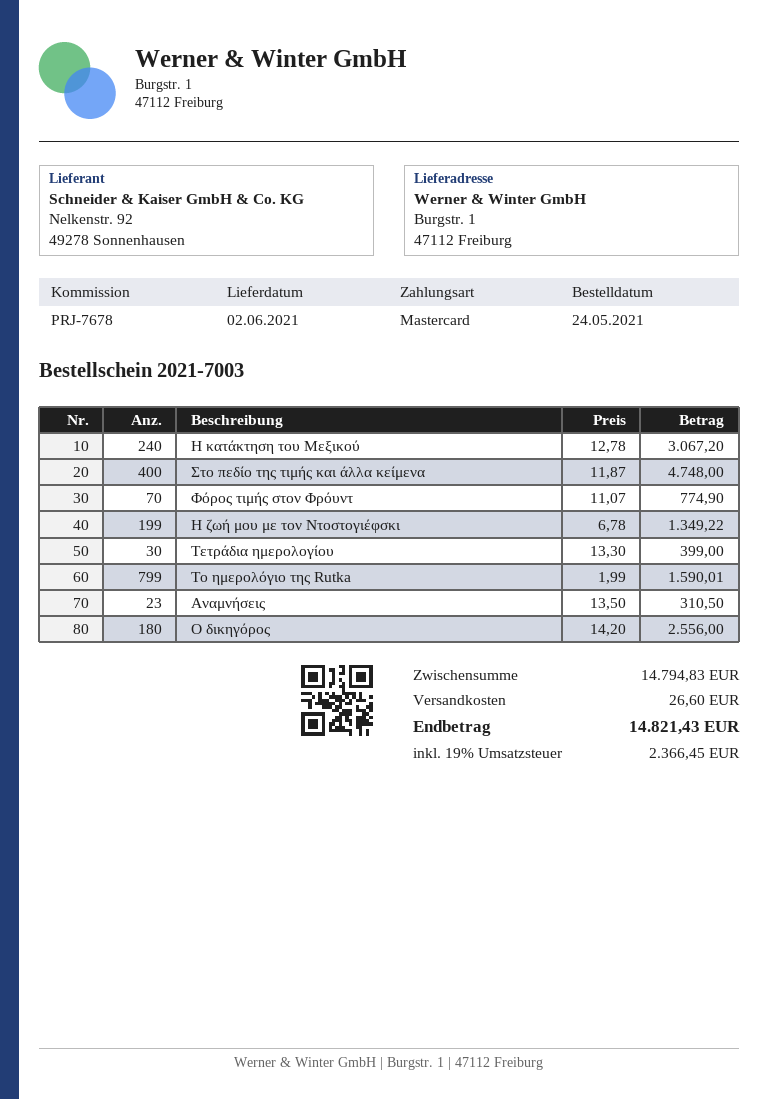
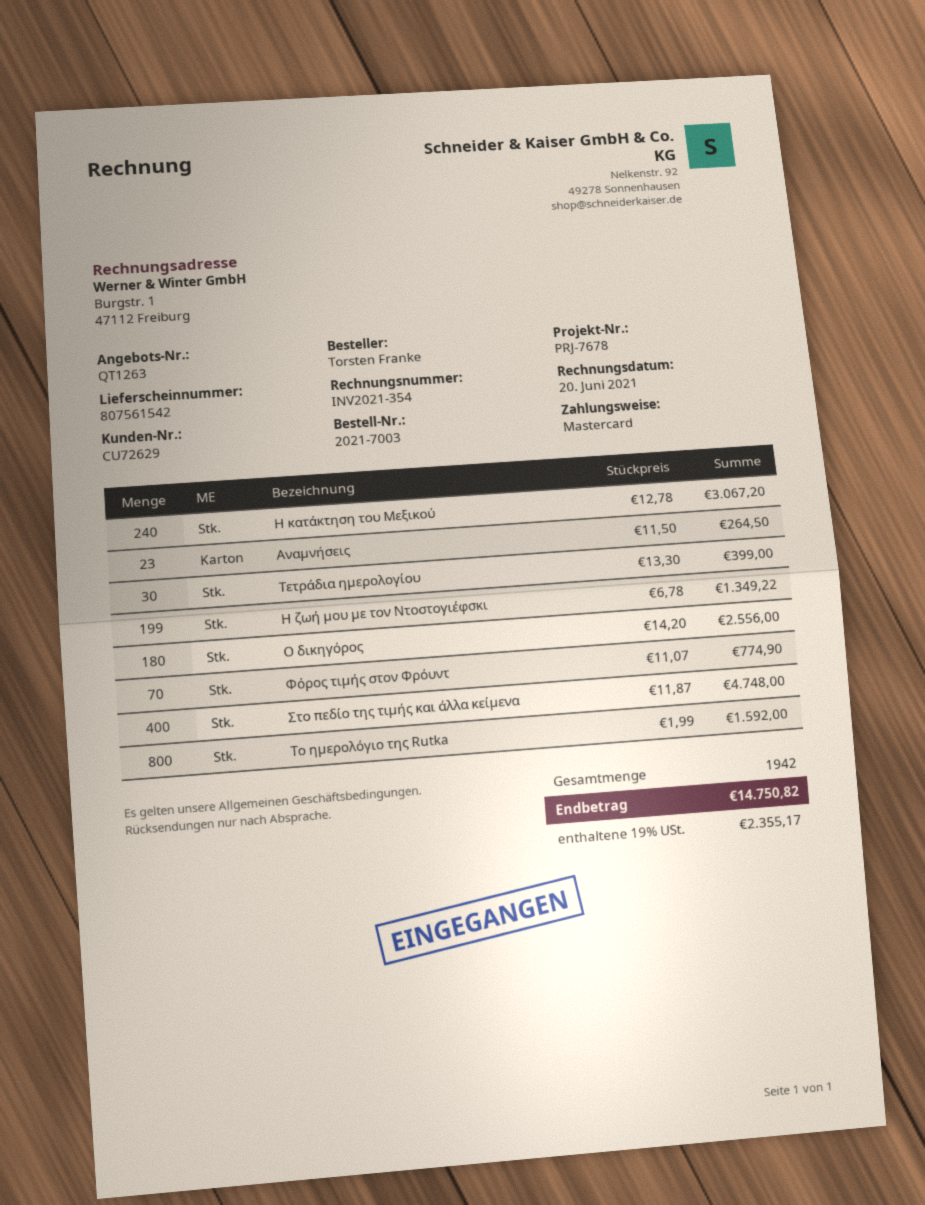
Το ημερολόγιο της Rutka: 799 x 1.99 = 1590.01 -> 800 x 1.99 = 1592.00
Αναμνήσεις: 23 x 13.50 = 310.50 -> 23 x 11.50 = 264.50
shipping: 26.60 -> none
tax: 19% = 2366.45 -> 19% = 2355.17
total: 14821.43 -> 14750.82

